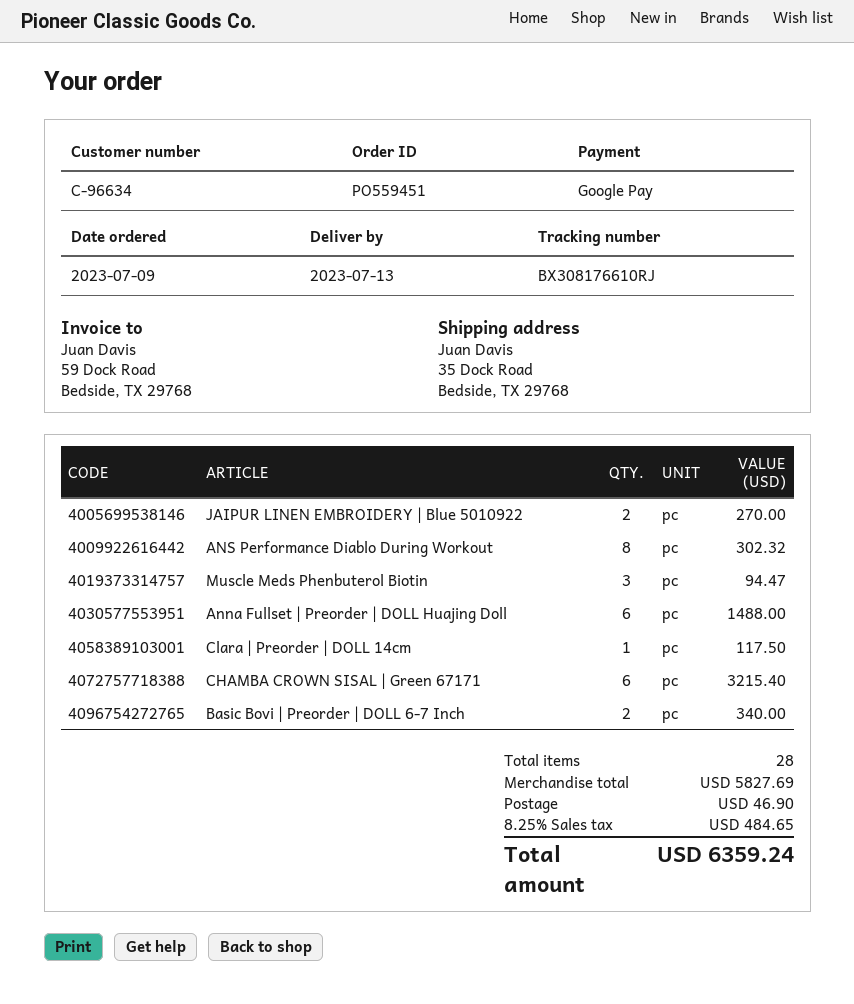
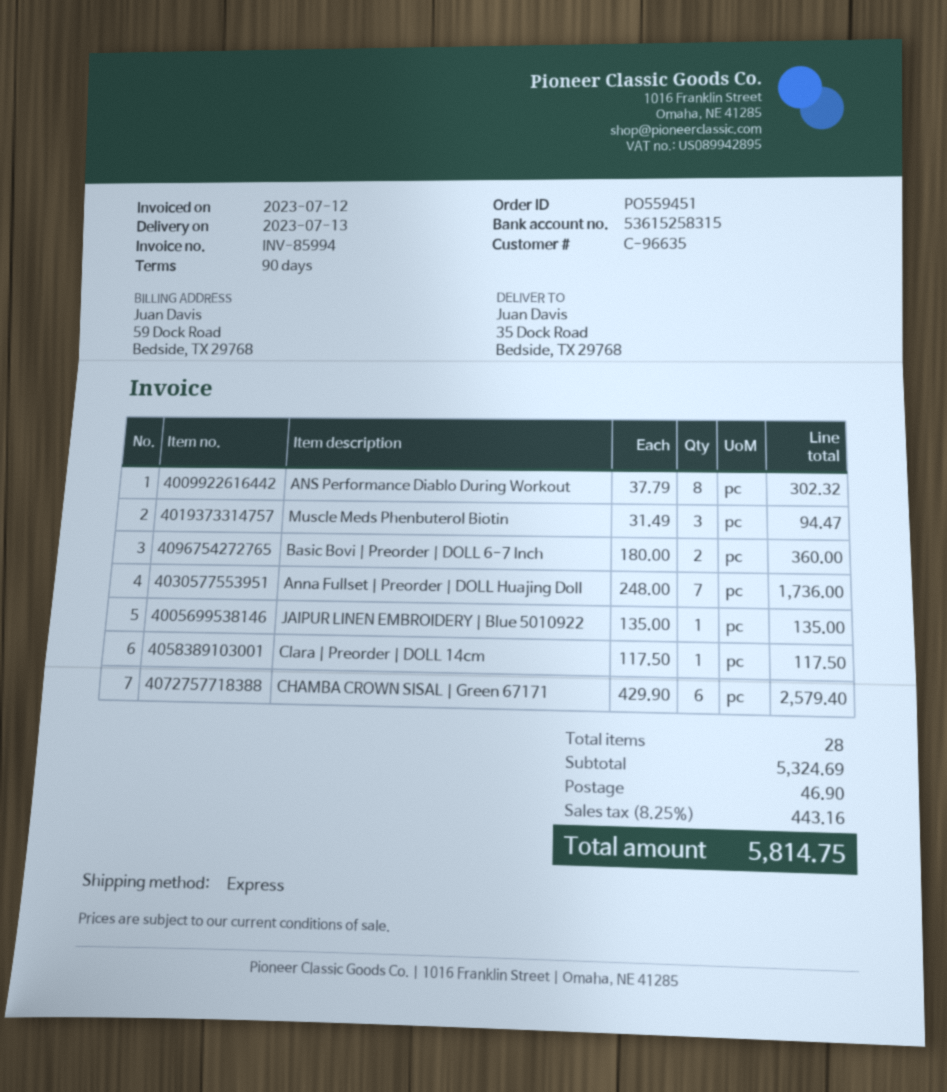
customer number: C-96634 -> C-96635
JAIPUR LINEN EMBROIDERY | Blue 5010922: 2 for 270.00 -> 1 for 135.00
Anna Fullset | Preorder | DOLL Huajing Doll: 6 for 1488.00 -> 7 for 1736.00
CHAMBA CROWN SISAL | Green 67171: 6 for 3215.40 -> 6 for 2579.40
Basic Bovi | Preorder | DOLL 6-7 Inch: 2 for 340.00 -> 2 for 360.00
subtotal: 5827.69 -> 5324.69
tax: 8.25% = 484.65 -> 8.25% = 443.16
total: 6359.24 -> 5814.75

